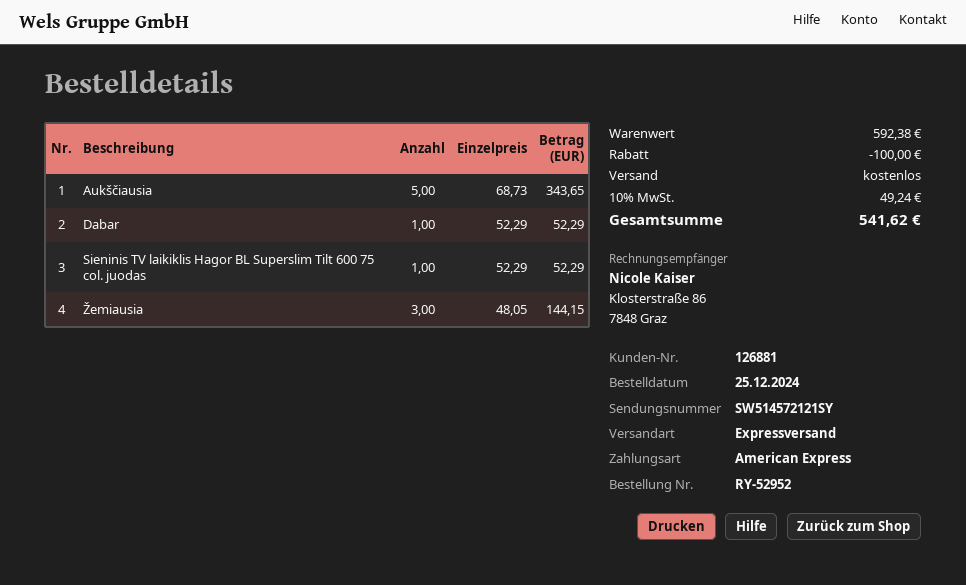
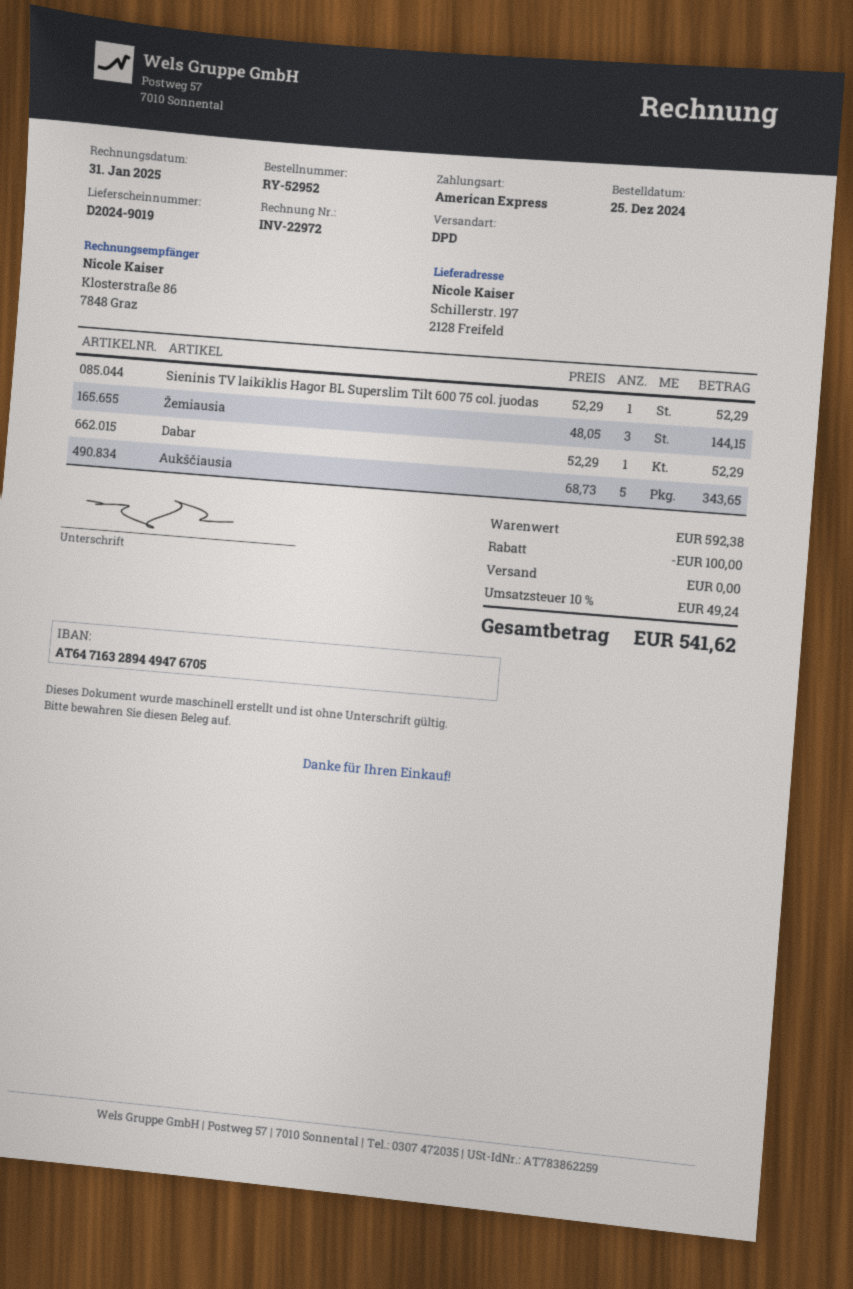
shipping method: express -> DPD

